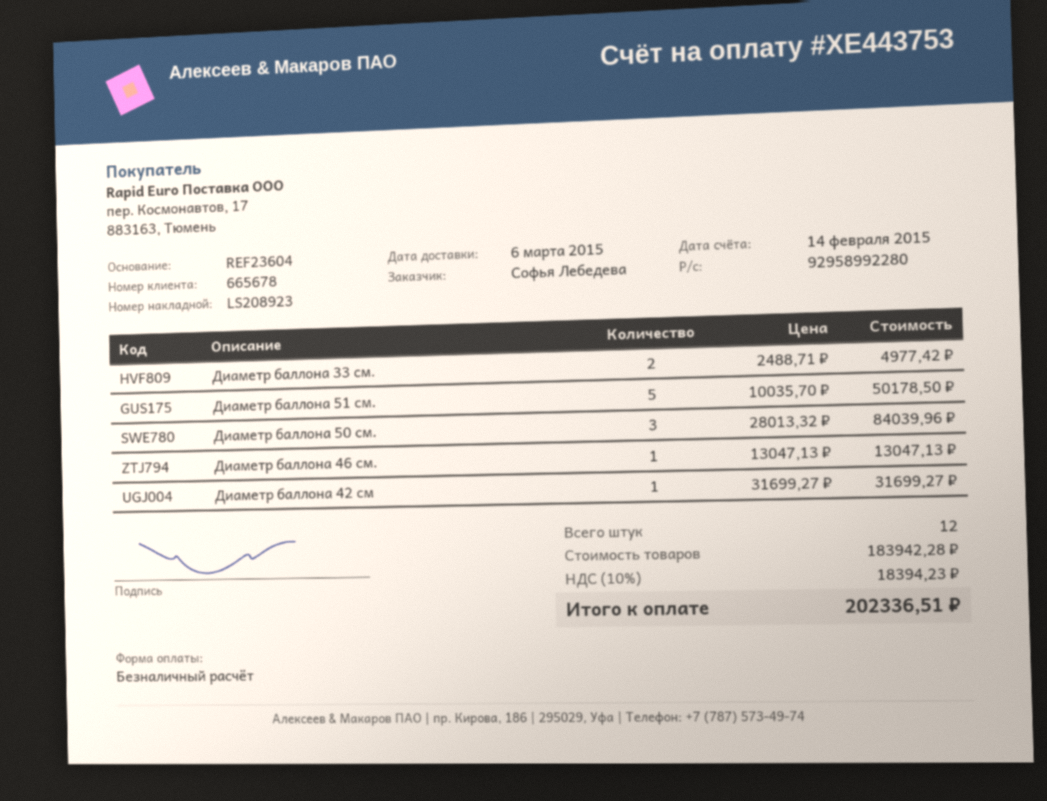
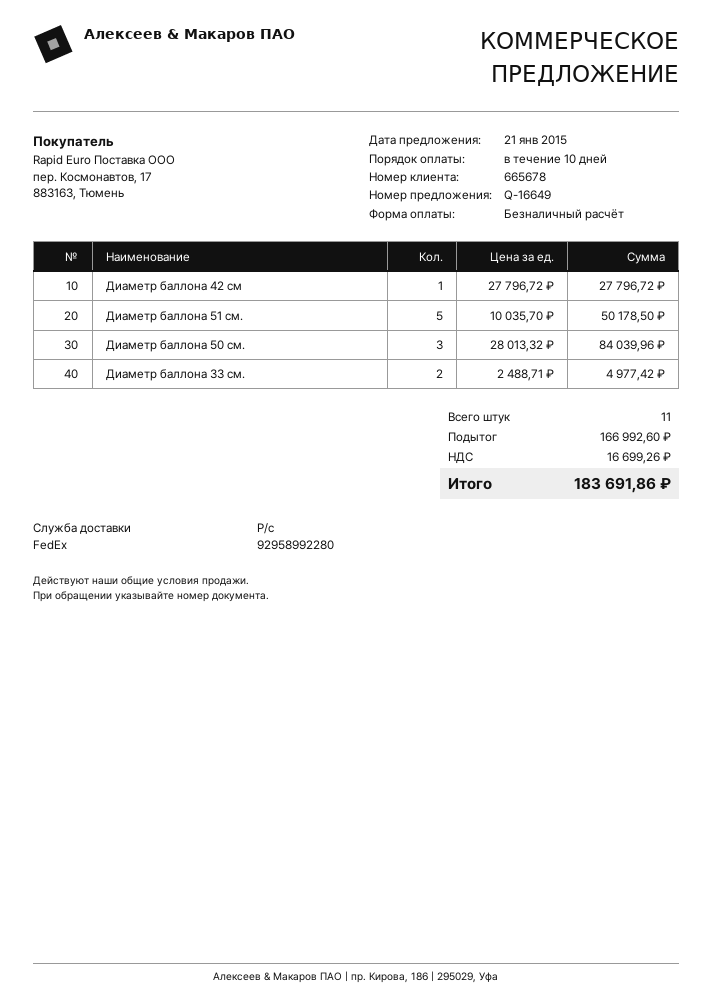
Диаметр баллона 46 см.: 1 x 13047.13 = 13047.13 -> none
Диаметр баллона 42 см: 1 x 31699.27 = 31699.27 -> 1 x 27796.72 = 27796.72
total quantity: 12 -> 11
subtotal: 183942.28 -> 166992.60
tax: 18394.23 -> 16699.26
total: 202336.51 -> 183691.86

